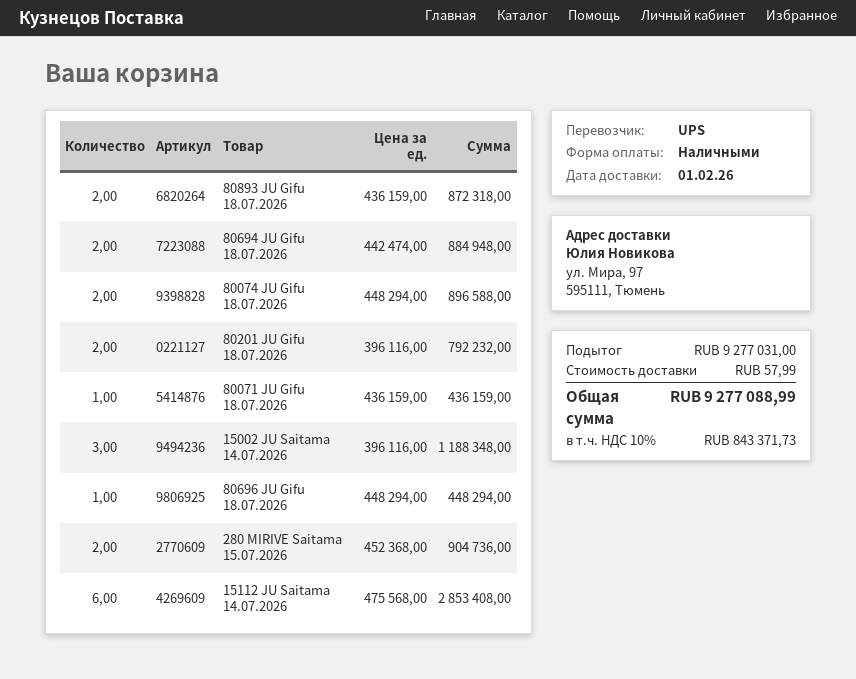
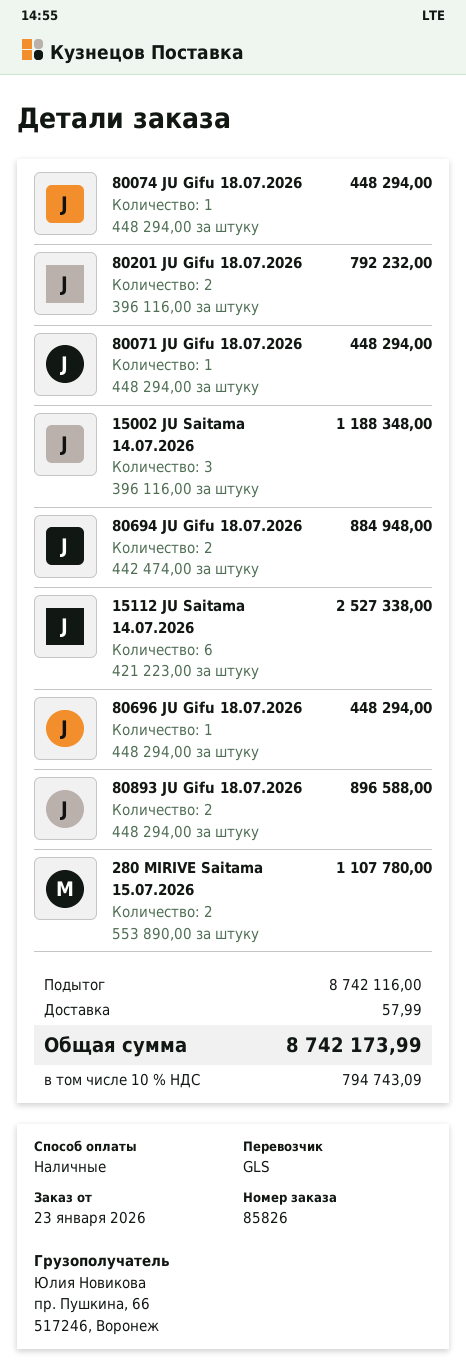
shipping method: UPS -> GLS
ship to: ул. Мира, 97, 595111, Тюмень -> пр. Пушкина, 66, 517246, Воронеж
80893 JU Gifu 18.07.2026: 2 x 436159.00 = 872318.00 -> 2 x 448294.00 = 896588.00
80074 JU Gifu 18.07.2026: 2 x 448294.00 = 896588.00 -> 1 x 448294.00 = 448294.00
80071 JU Gifu 18.07.2026: 1 x 436159.00 = 436159.00 -> 1 x 448294.00 = 448294.00
280 MIRIVE Saitama 15.07.2026: 2 x 452368.00 = 904736.00 -> 2 x 553890.00 = 1107780.00
15112 JU Saitama 14.07.2026: 6 x 475568.00 = 2853408.00 -> 6 x 421223.00 = 2527338.00
subtotal: 9277031.00 -> 8742116.00
tax: 10% = 843371.73 -> 10% = 794743.09
total: 9277088.99 -> 8742173.99

